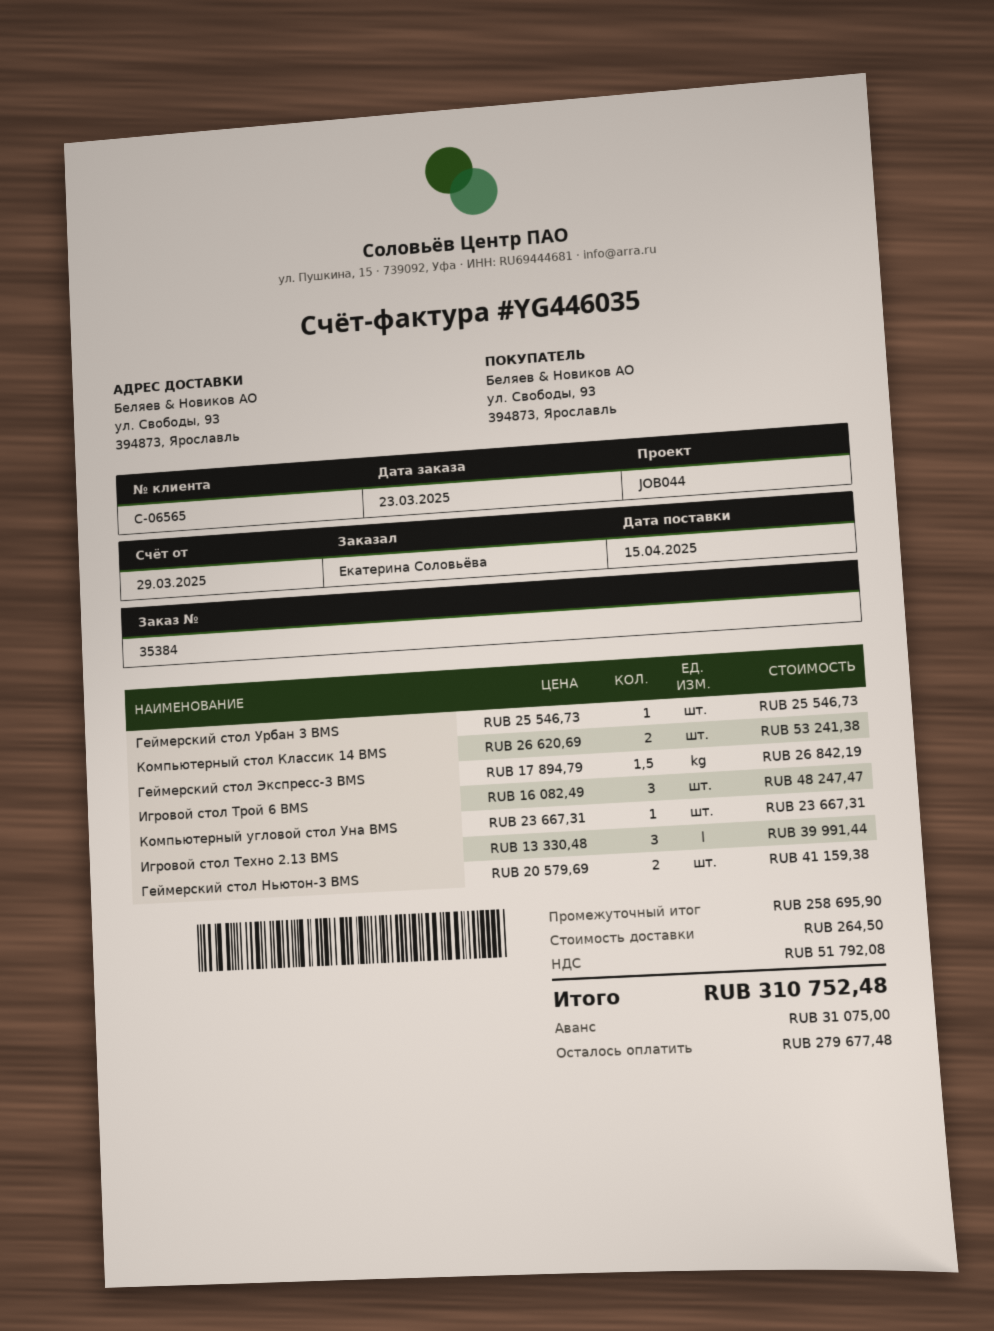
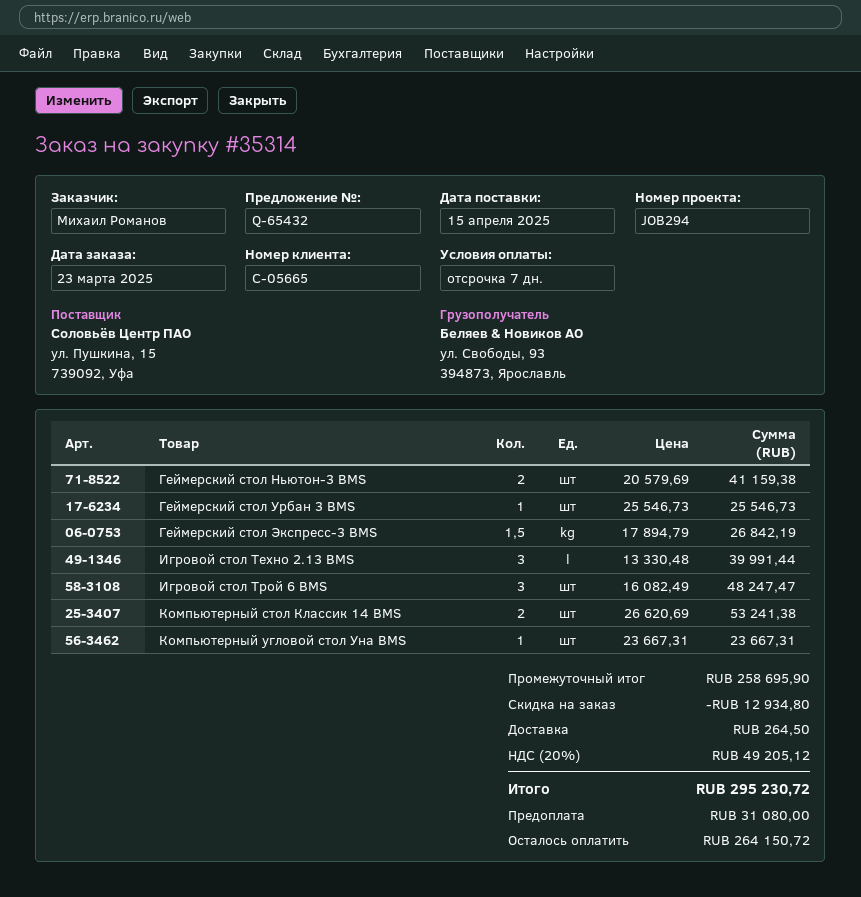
order number: 35384 -> 35314
customer number: C-06565 -> C-05665
reference: JOB044 -> JOB294
ordered by: Екатерина Соловьёва -> Михаил Романов
discount: none -> 12934.80
tax: 51792.08 -> 49205.12
total: 310752.48 -> 295230.72
deposit: 31075.00 -> 31080.00
balance: 279677.48 -> 264150.72

